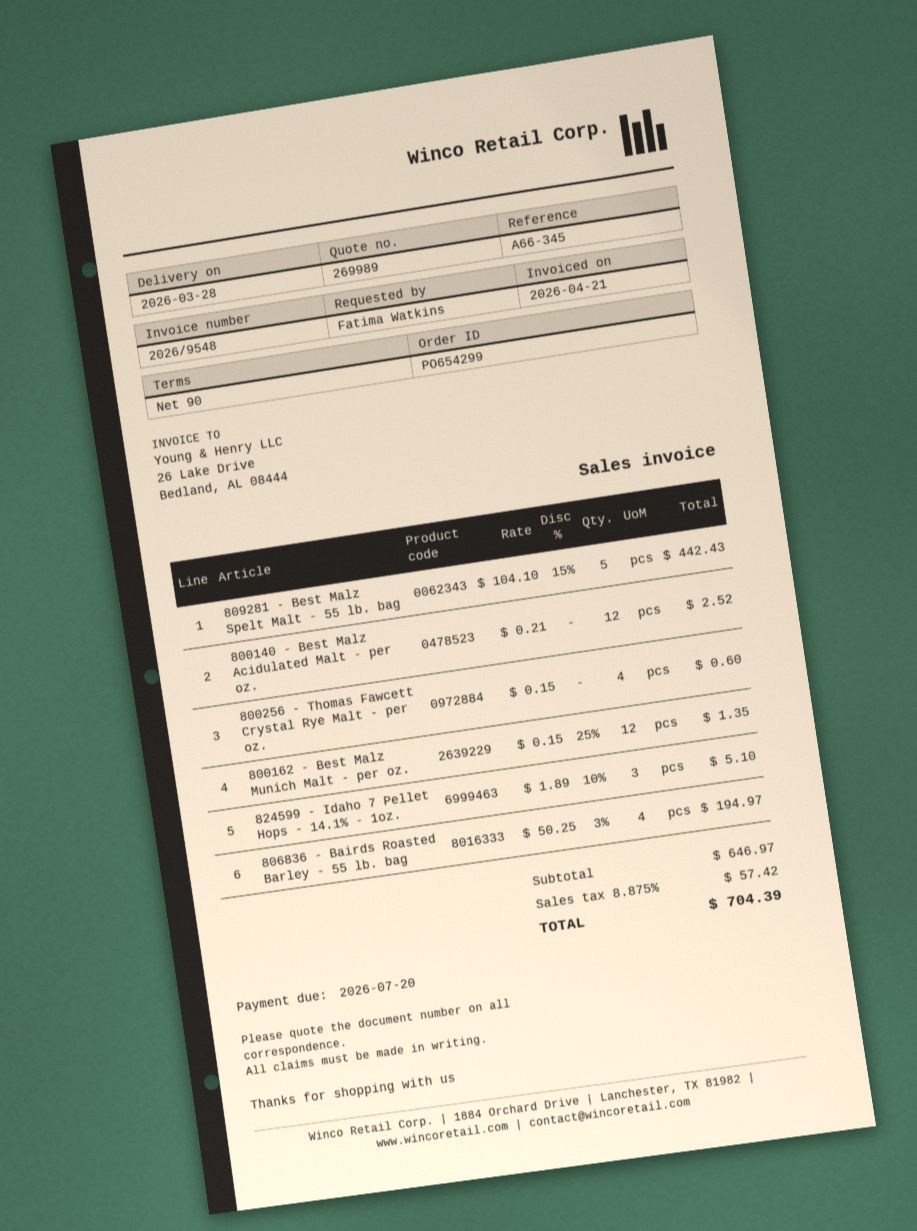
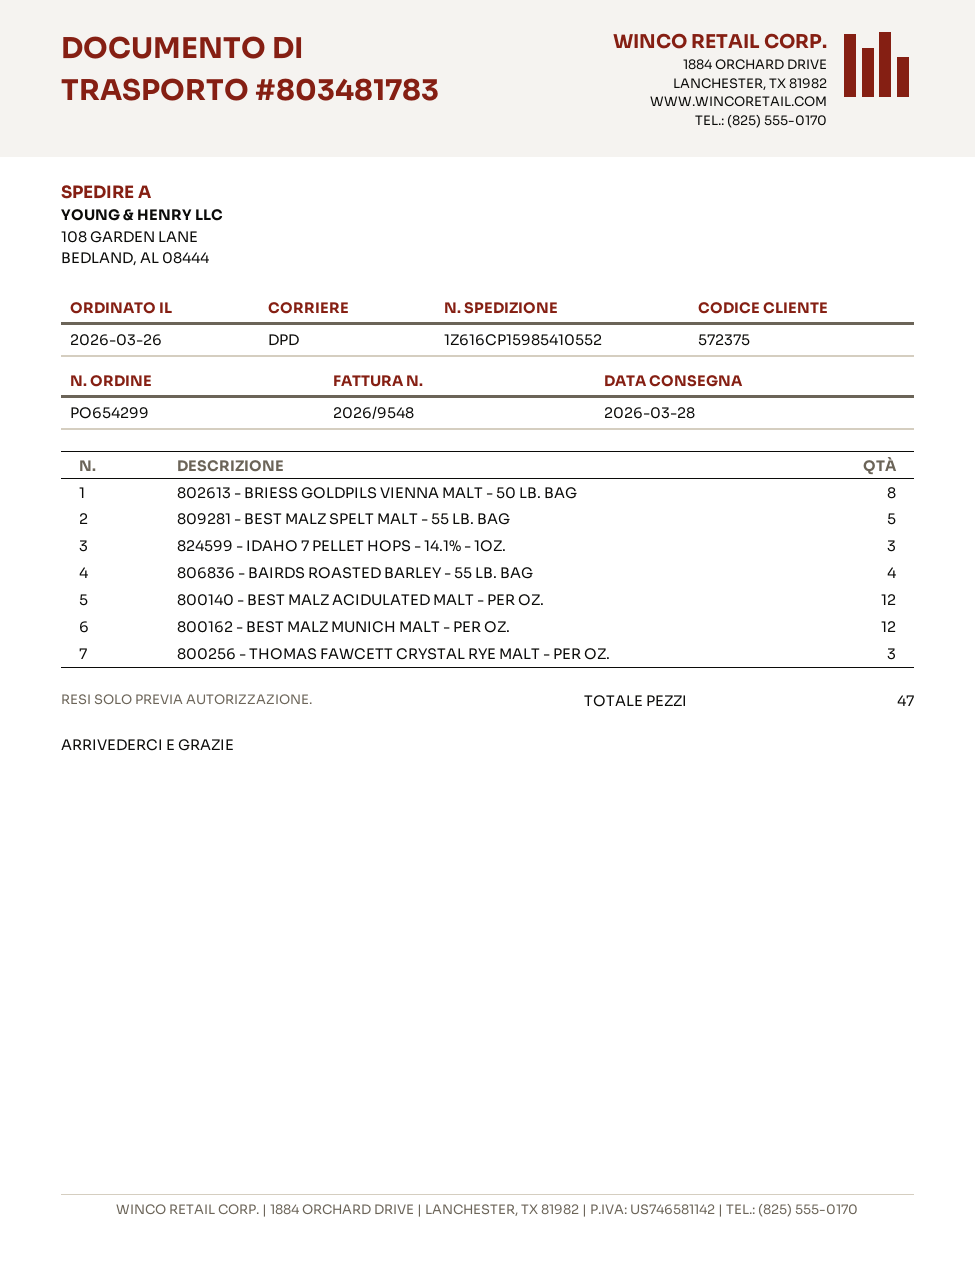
800256 - Thomas Fawcett Crystal Rye Malt - per oz.: 4 -> 3
802613 - BRIESS GOLDPILS VIENNA MALT - 50 LB. BAG: none -> 8

